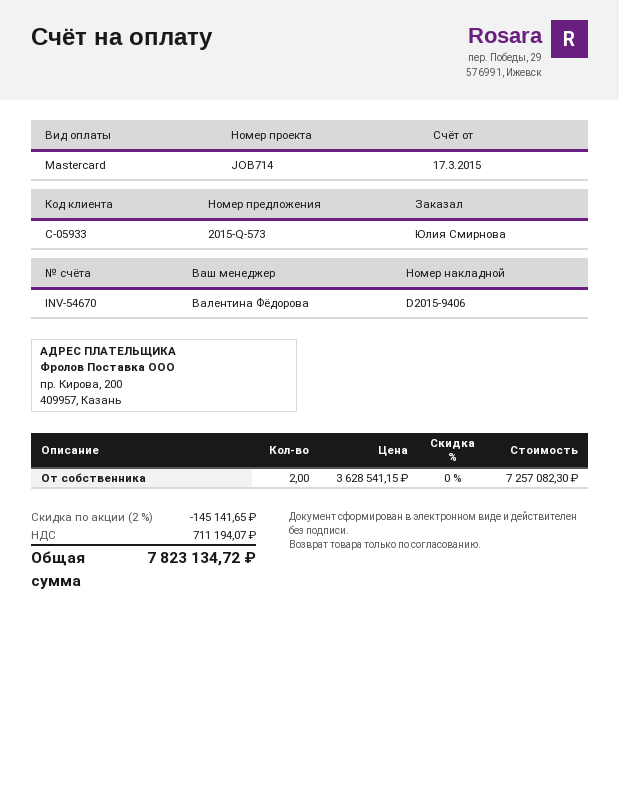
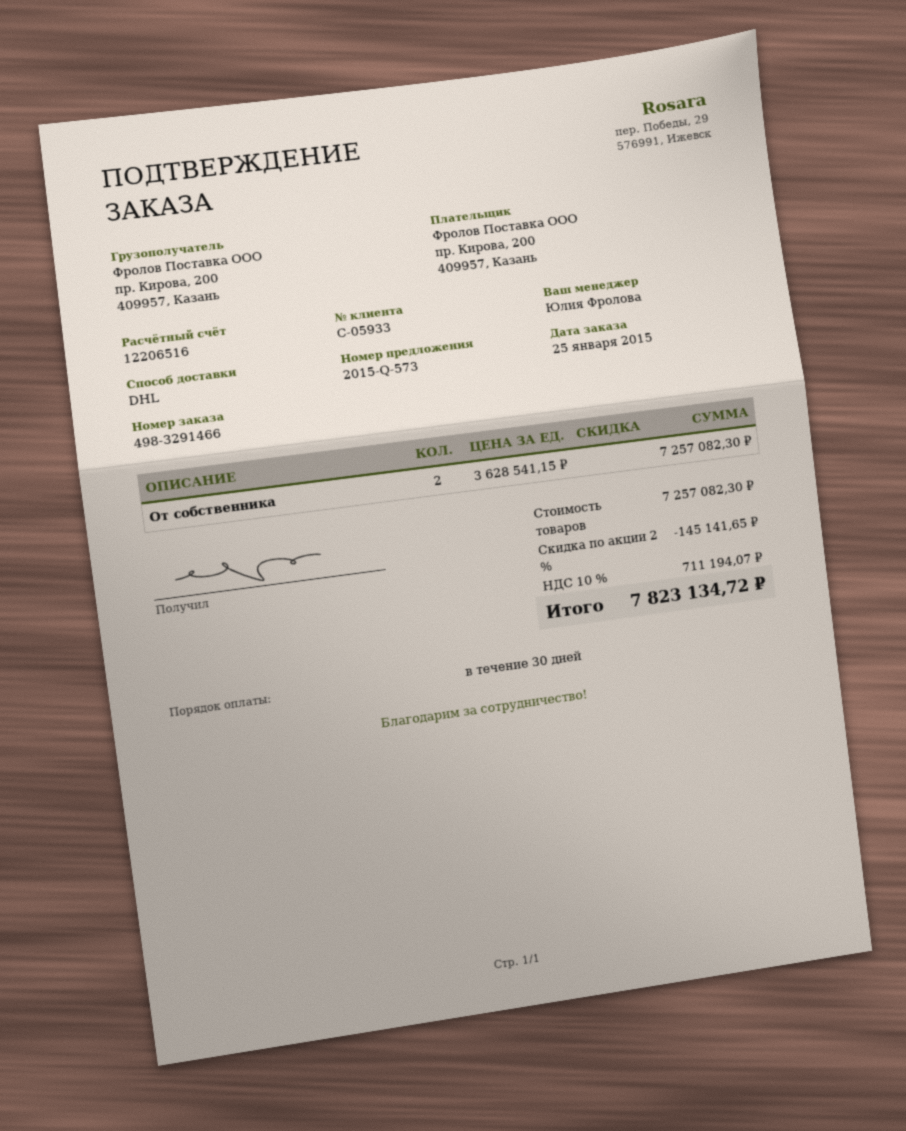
sales rep: Валентина Фёдорова -> Юлия Фролова

